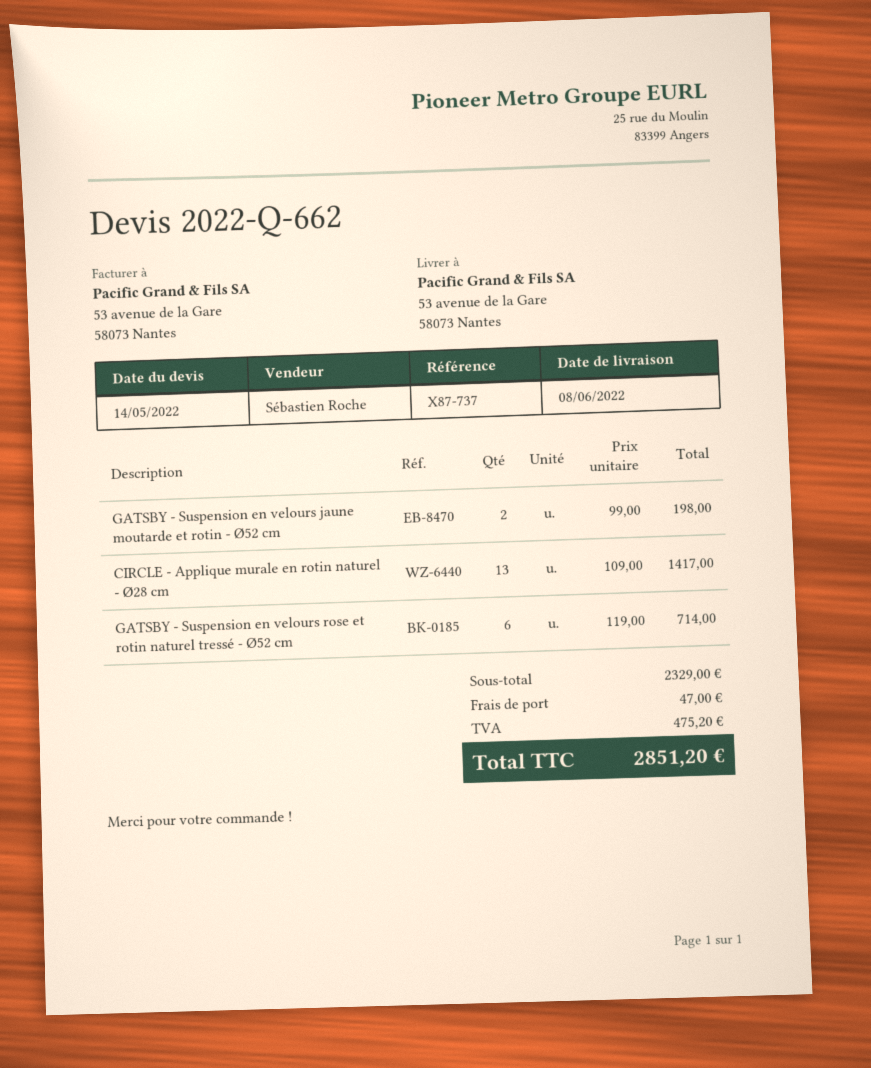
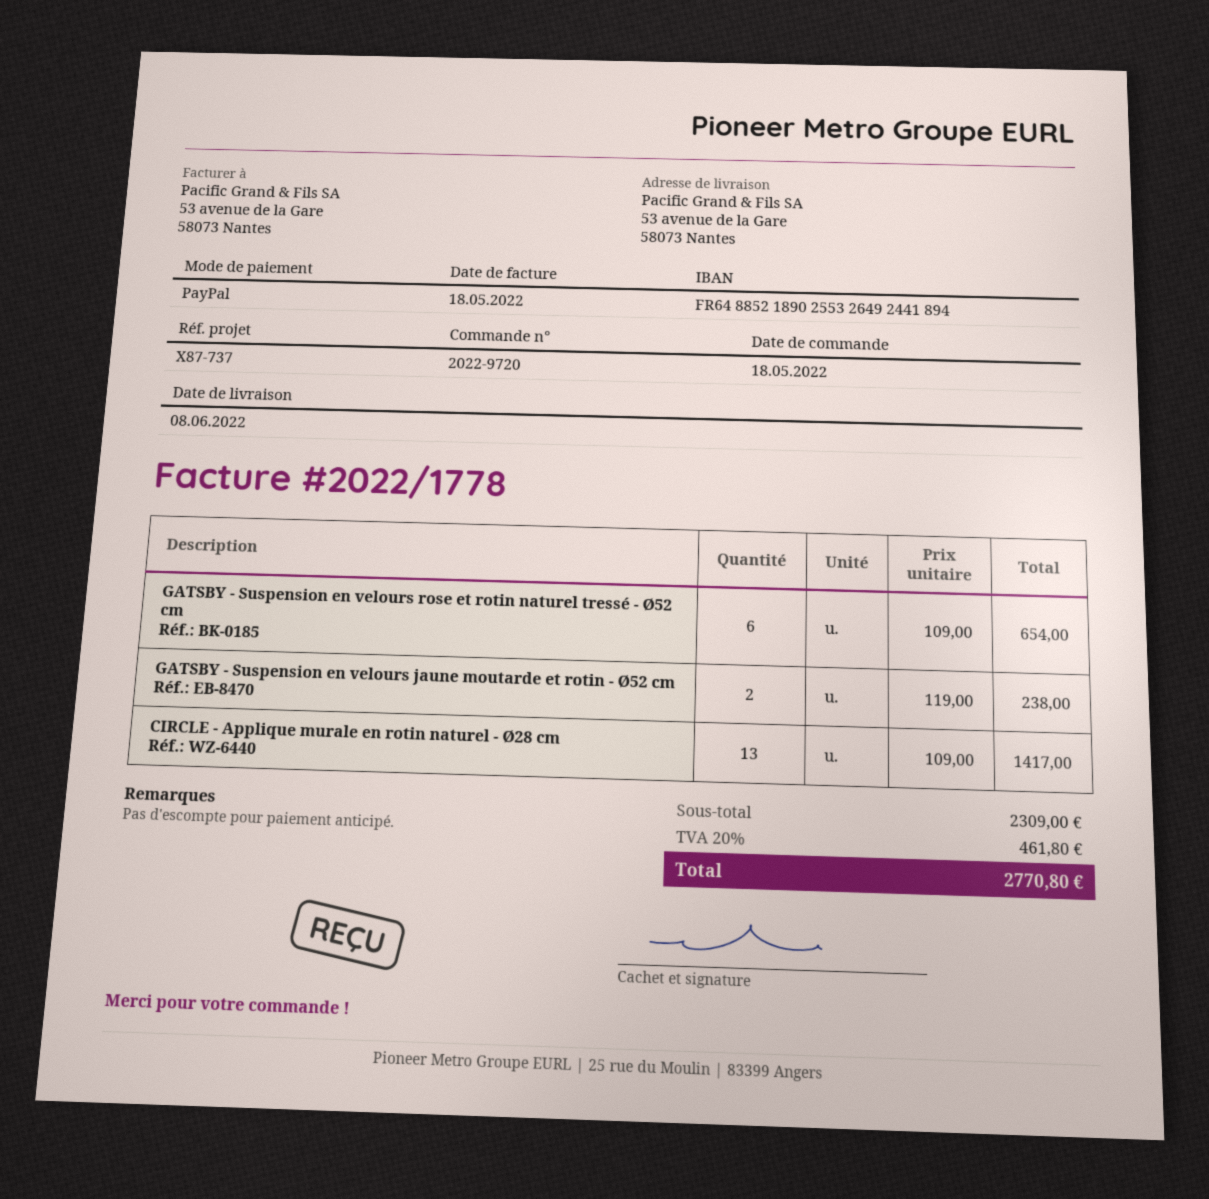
GATSBY - Suspension en velours jaune moutarde et rotin - Ø52 cm: 2 x 99.00 = 198.00 -> 2 x 119.00 = 238.00
GATSBY - Suspension en velours rose et rotin naturel tressé - Ø52 cm: 6 x 119.00 = 714.00 -> 6 x 109.00 = 654.00
subtotal: 2329.00 -> 2309.00
shipping: 47.00 -> none
tax: 475.20 -> 461.80
total: 2851.20 -> 2770.80

